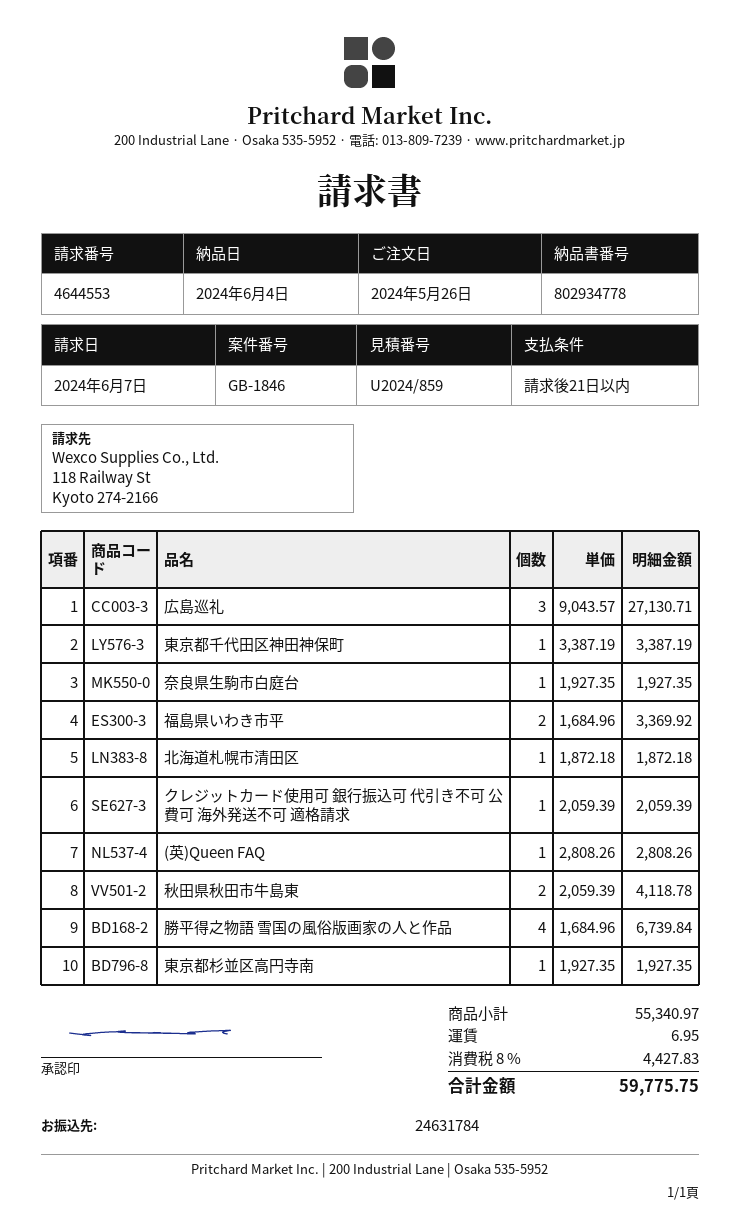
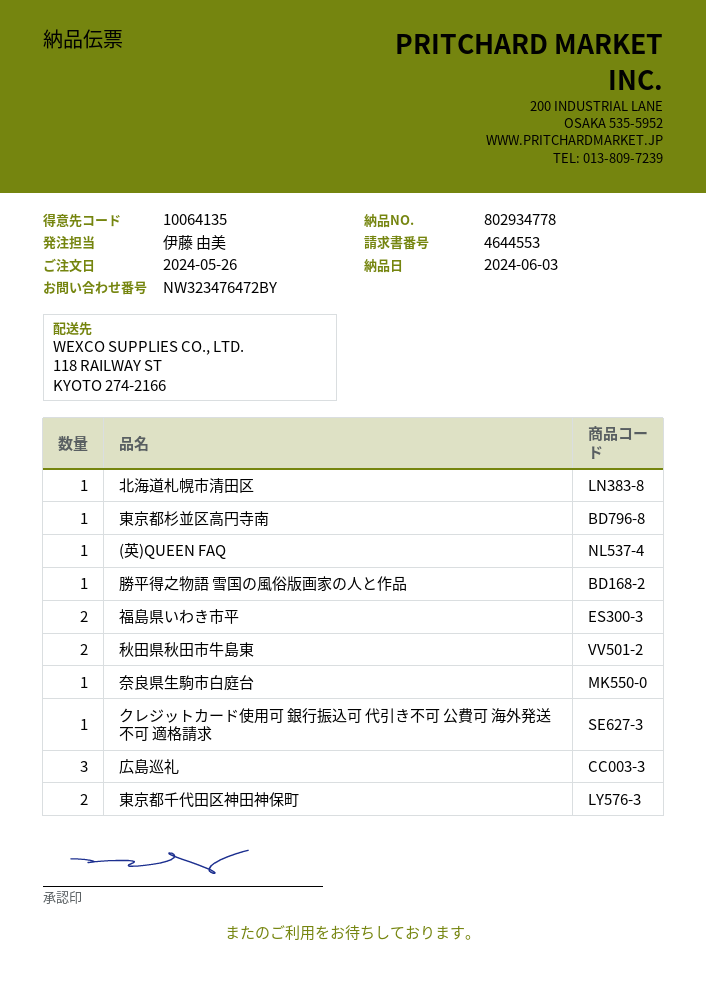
delivery date: 2024-06-04 -> 2024-06-03
東京都千代田区神田神保町: 1 -> 2
勝平得之物語 雪国の風俗版画家の人と作品: 4 -> 1

